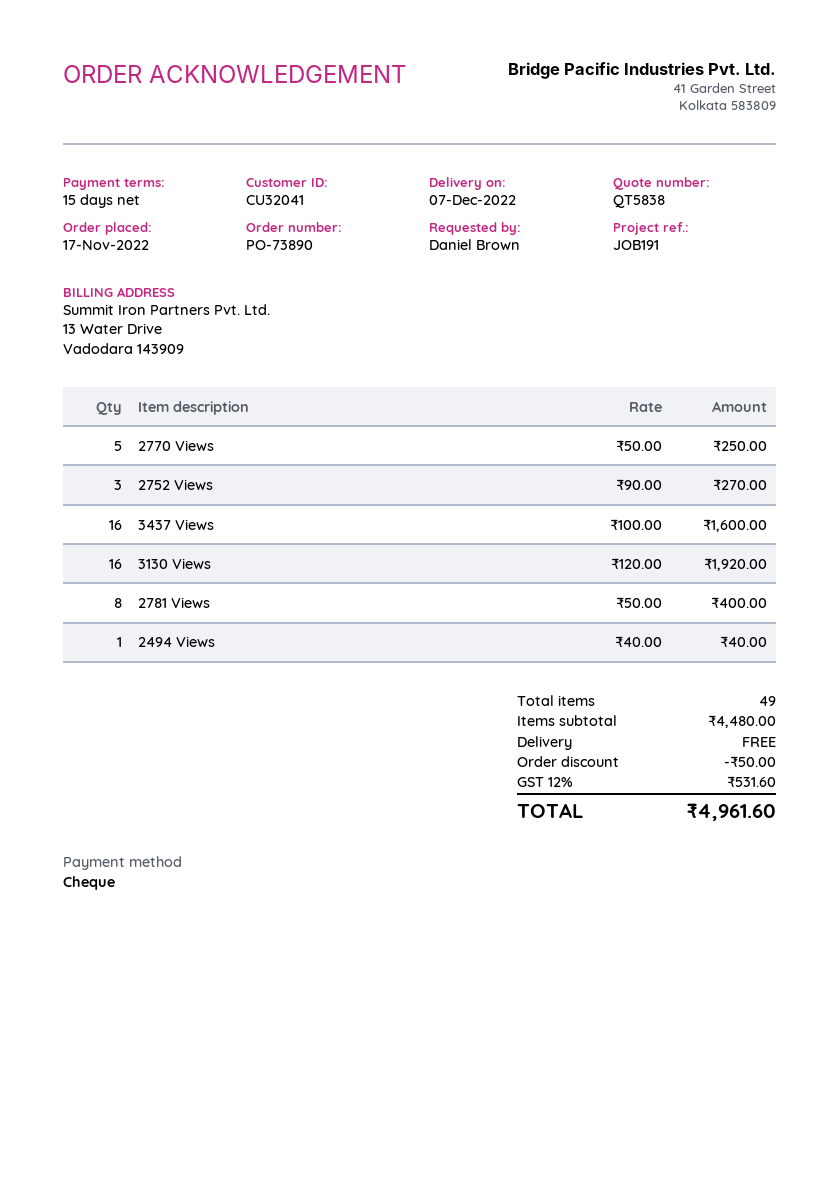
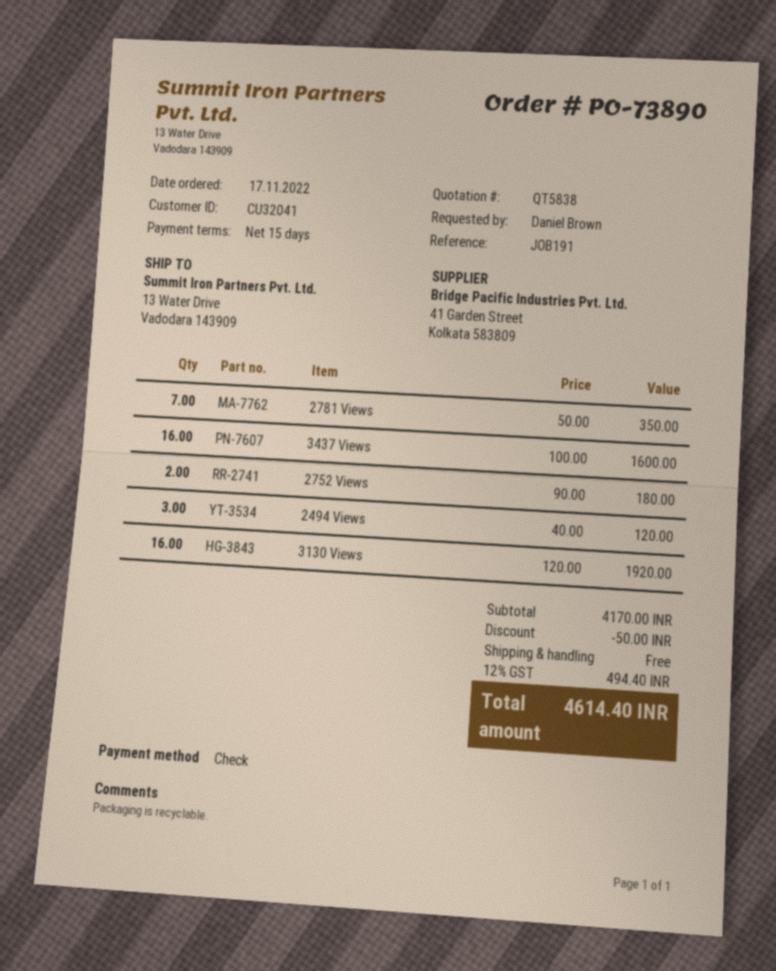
2770 Views: 5 x 50.00 = 250.00 -> none
2752 Views: 3 x 90.00 = 270.00 -> 2 x 90.00 = 180.00
2781 Views: 8 x 50.00 = 400.00 -> 7 x 50.00 = 350.00
2494 Views: 1 x 40.00 = 40.00 -> 3 x 40.00 = 120.00
subtotal: 4480.00 -> 4170.00
tax: 12% = 531.60 -> 12% = 494.40
total: 4961.60 -> 4614.40

